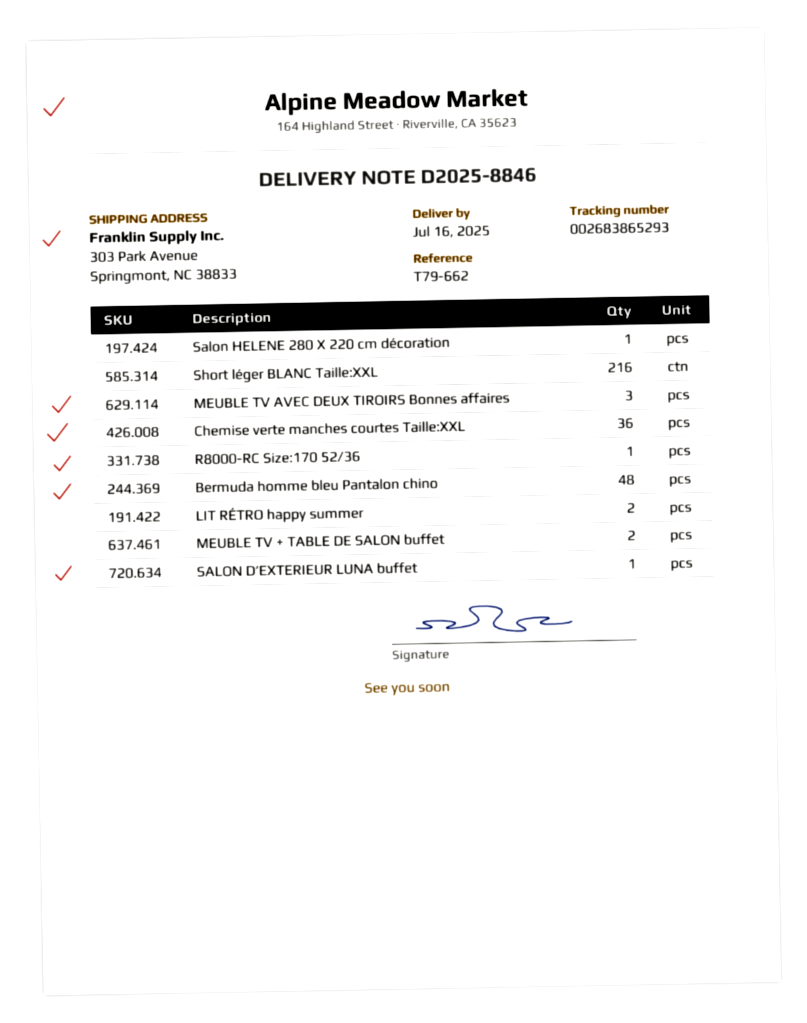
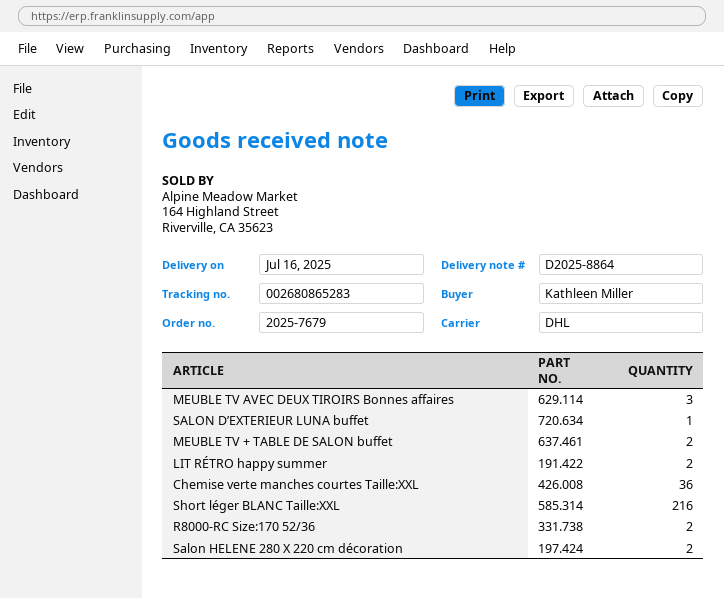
delivery note number: D2025-8846 -> D2025-8864
tracking number: 002683865293 -> 002680865283
Salon HELENE 280 X 220 cm décoration: 1 -> 2
R8000-RC Size:170 52/36: 1 -> 2
Bermuda homme bleu Pantalon chino: 48 -> none

